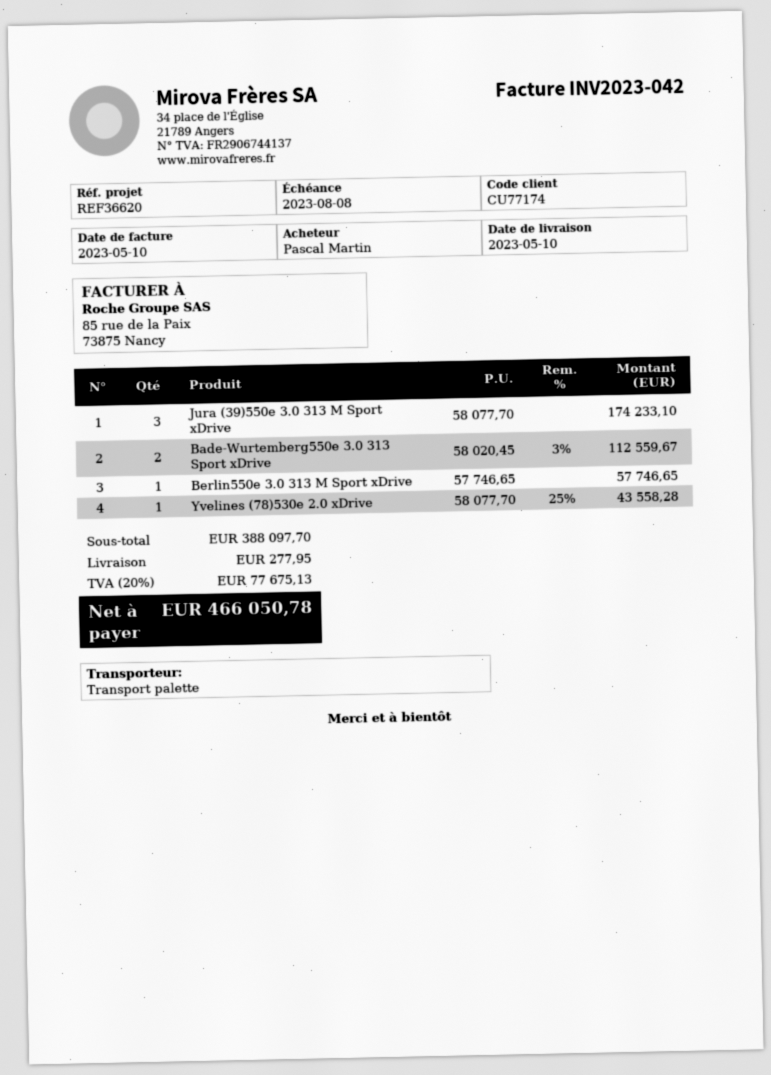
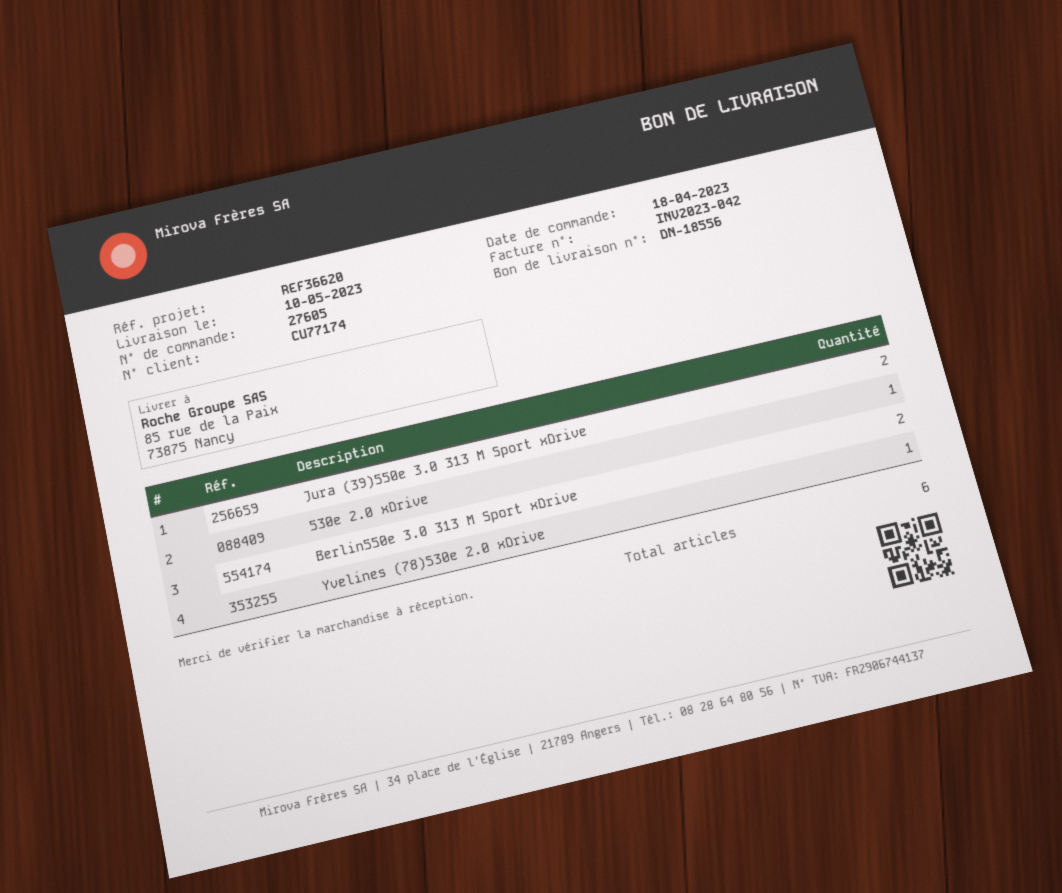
Jura (39)550e 3.0 313 M Sport xDrive: 3 -> 2
Bade-Wurtemberg550e 3.0 313 Sport xDrive: 2 -> none
Berlin550e 3.0 313 M Sport xDrive: 1 -> 2
530e 2.0 xDrive: none -> 1

